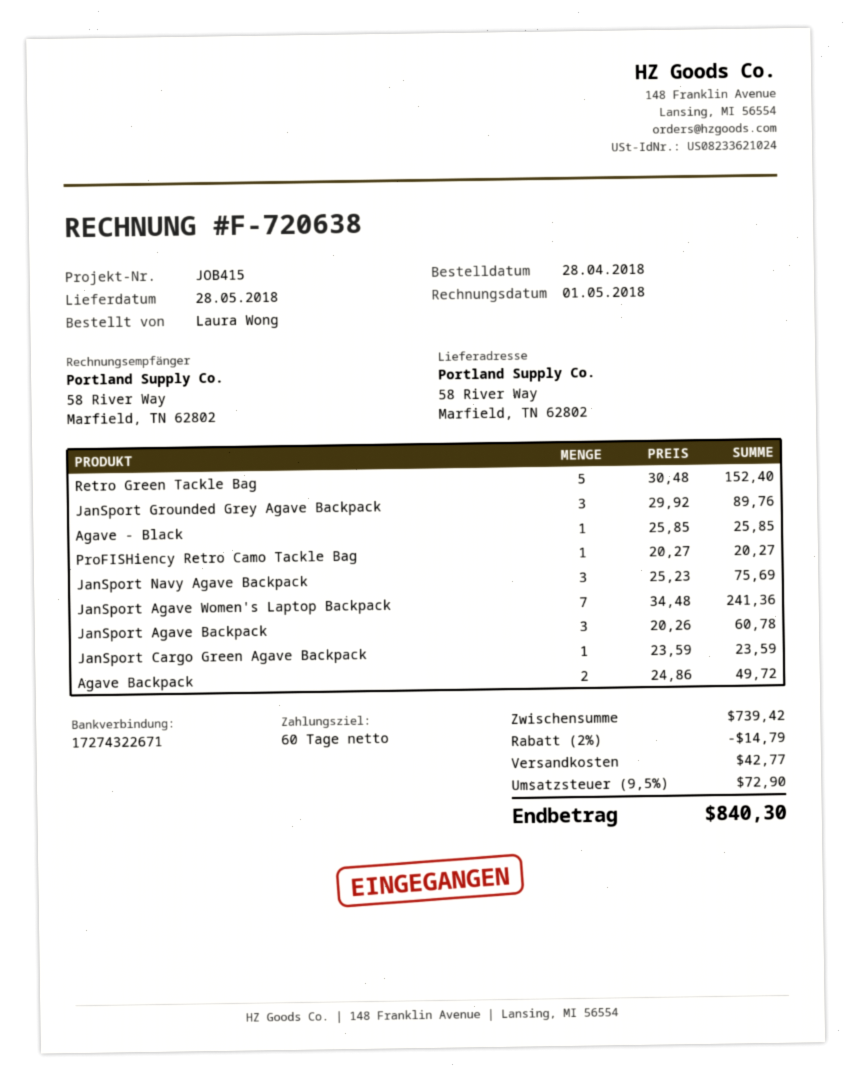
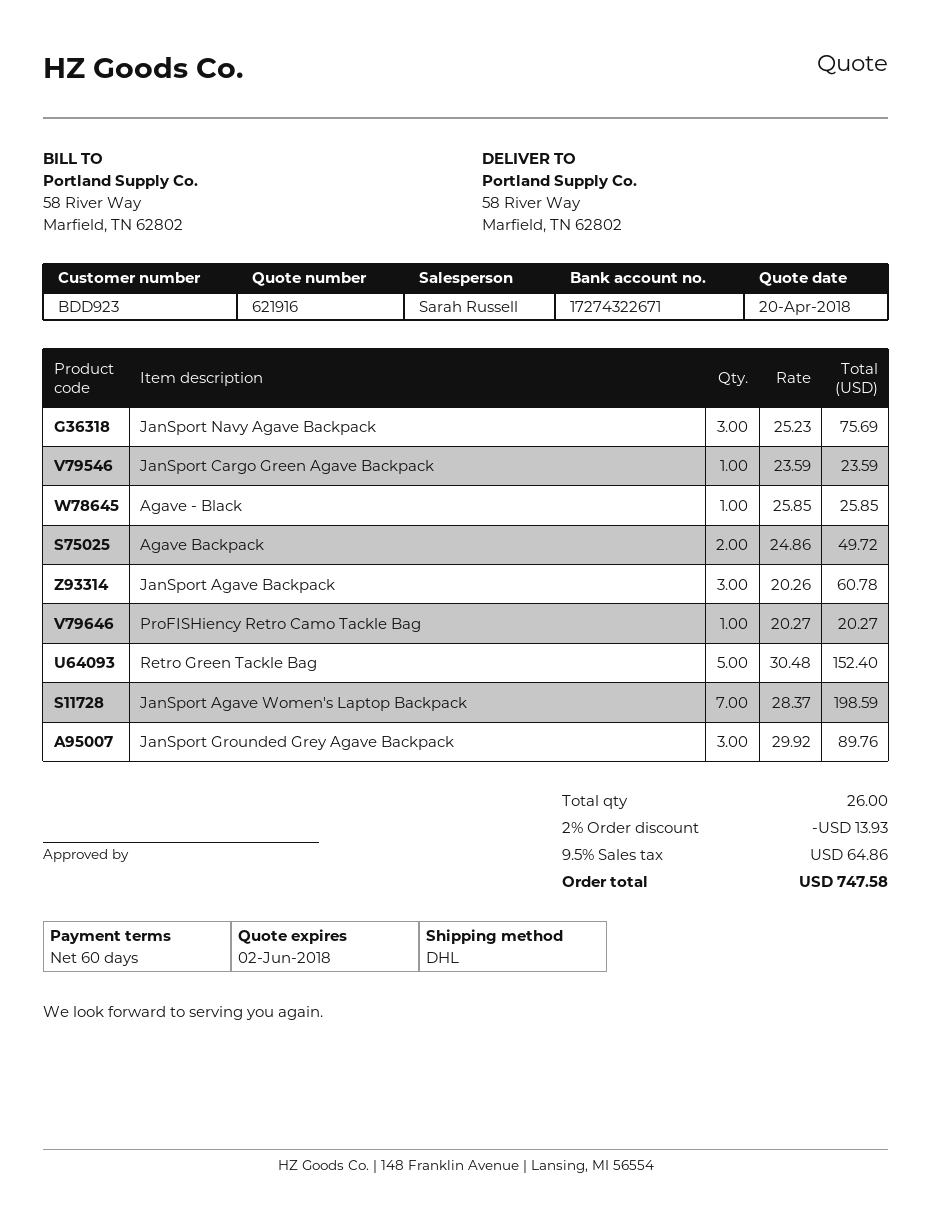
JanSport Agave Women's Laptop Backpack: 7 x 34.48 = 241.36 -> 7 x 28.37 = 198.59
discount: 2% = 14.79 -> 2% = 13.93
shipping: 42.77 -> none
tax: 9.5% = 72.90 -> 9.5% = 64.86
total: 840.30 -> 747.58

